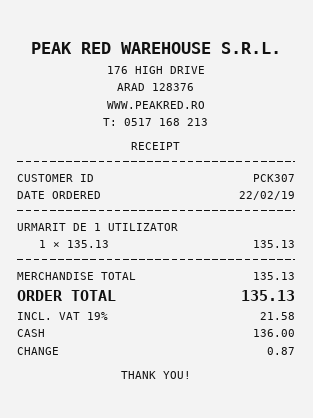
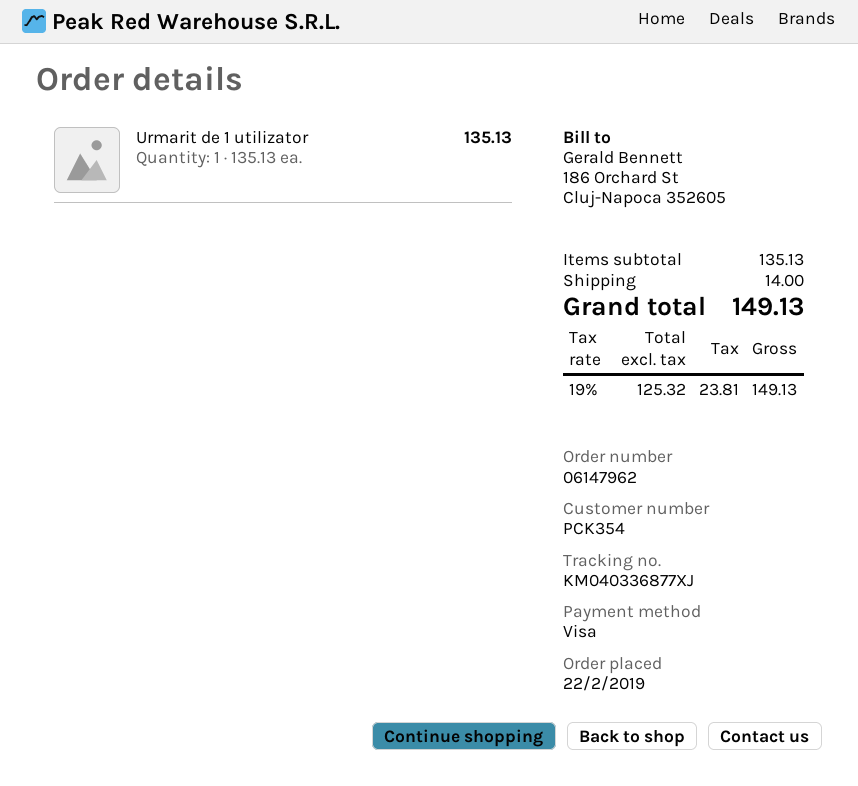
customer number: PCK307 -> PCK354
payment method: cash -> Visa
shipping: none -> 14.00
tax: 19% = 21.58 -> 19% = 23.81
total: 135.13 -> 149.13

